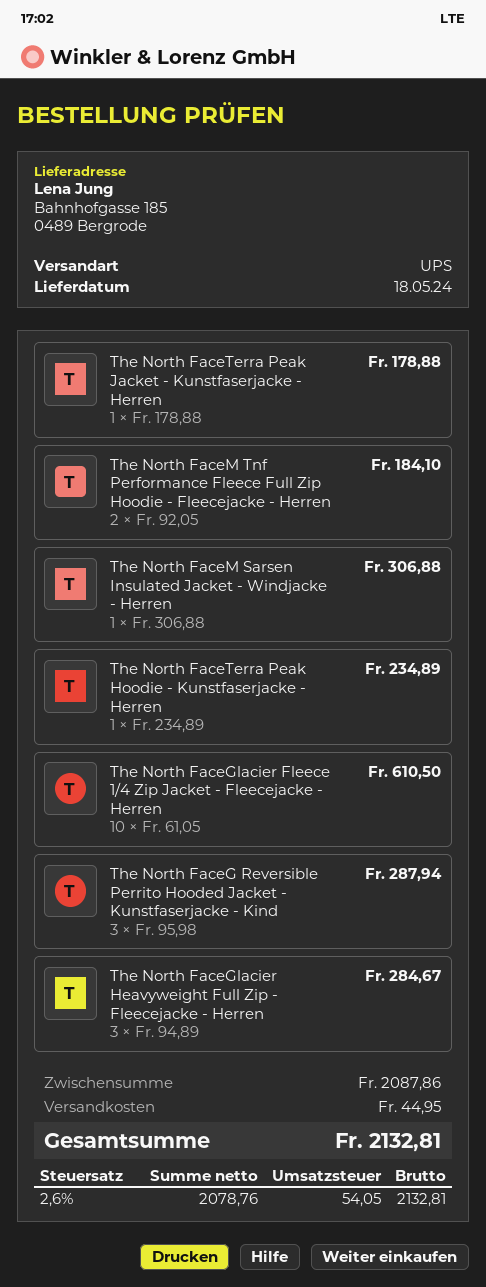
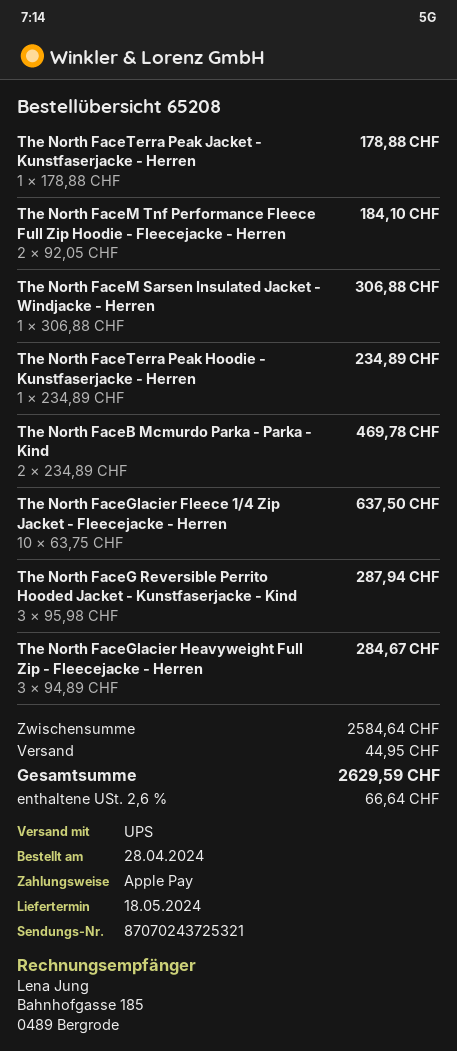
The North FaceGlacier Fleece 1/4 Zip Jacket - Fleecejacke - Herren: 10 x 61.05 = 610.50 -> 10 x 63.75 = 637.50
The North FaceB Mcmurdo Parka - Parka - Kind: none -> 2 x 234.89 = 469.78
subtotal: 2087.86 -> 2584.64
tax: 2.6% = 54.05 -> 2.6% = 66.64
total: 2132.81 -> 2629.59

